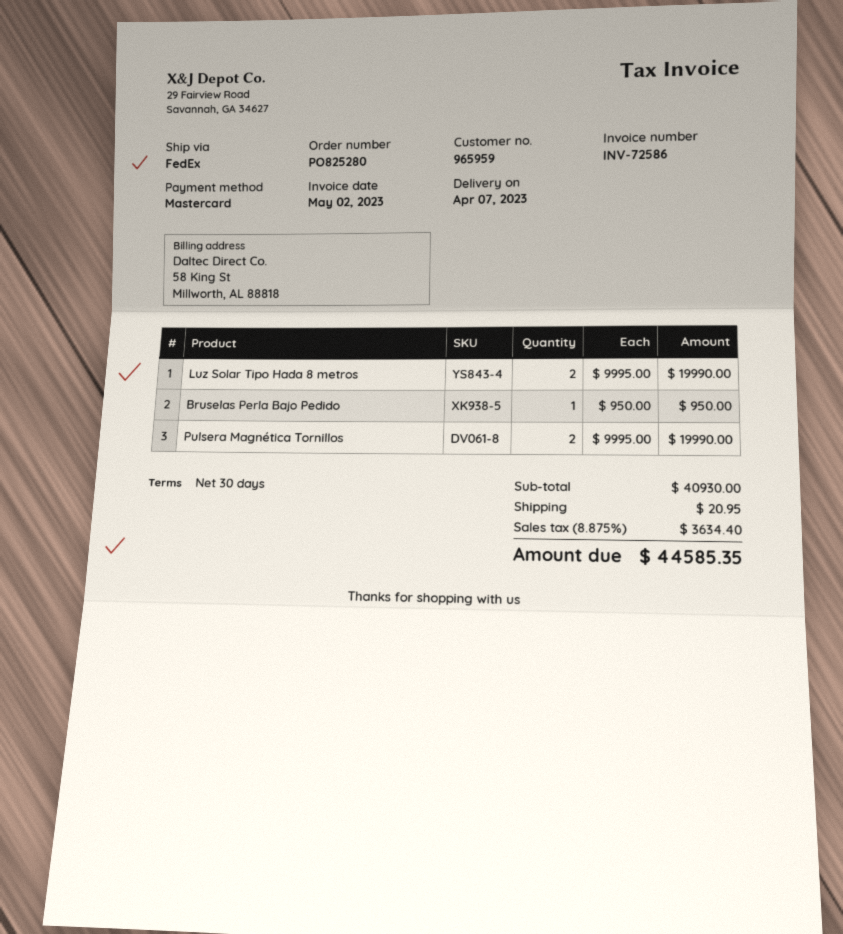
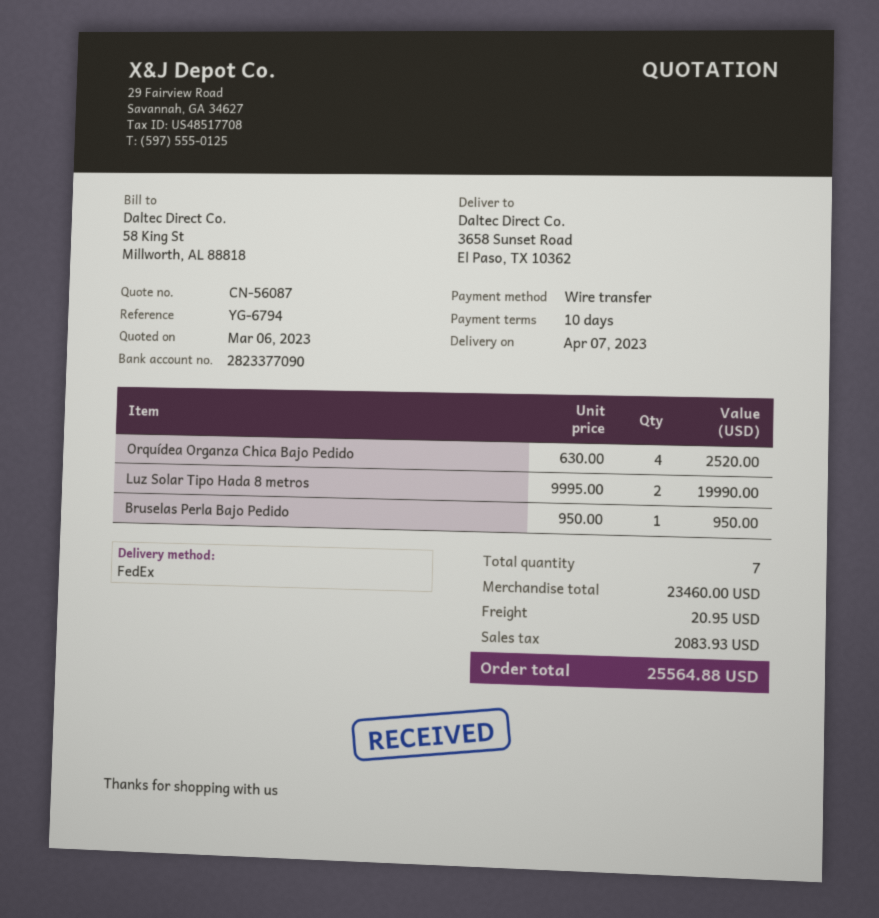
payment terms: 30 days -> 10 days
payment method: Mastercard -> bank transfer
Pulsera Magnética Tornillos: 2 x 9995.00 = 19990.00 -> none
Orquídea Organza Chica Bajo Pedido: none -> 4 x 630.00 = 2520.00
subtotal: 40930.00 -> 23460.00
tax: 3634.40 -> 2083.93
total: 44585.35 -> 25564.88

